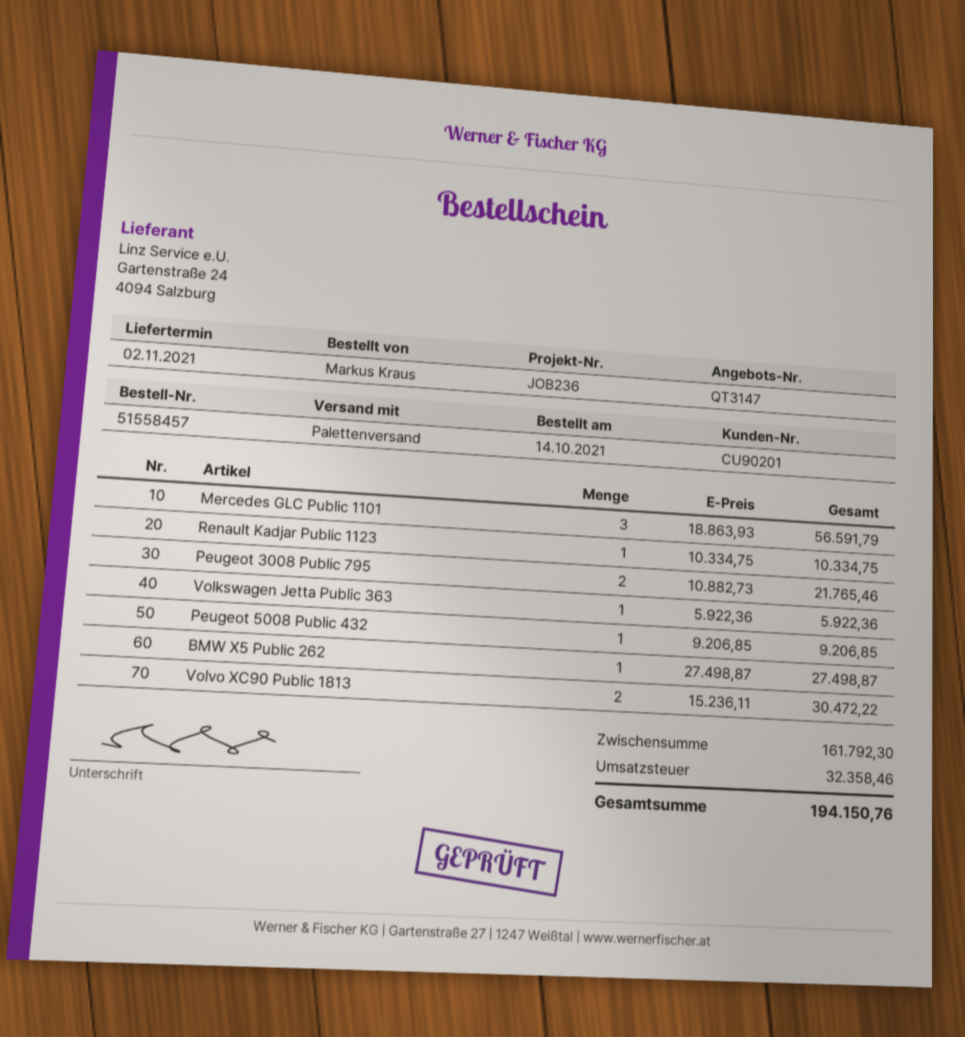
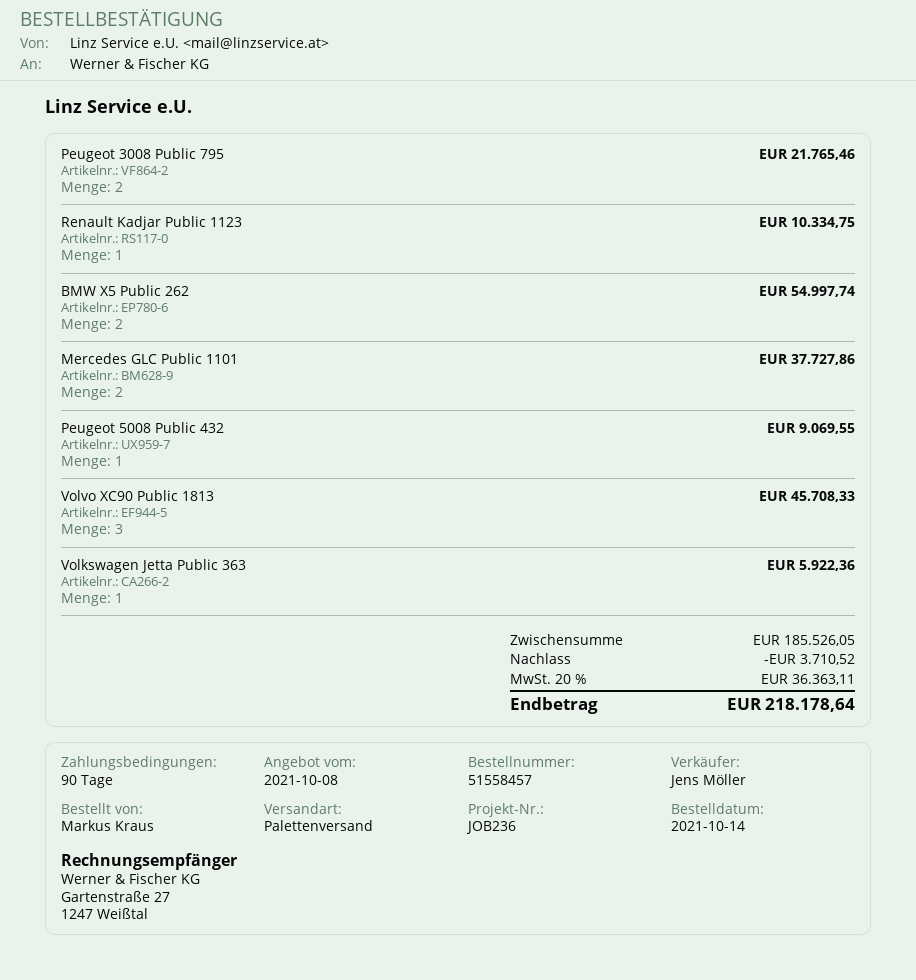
Mercedes GLC Public 1101: 3 for 56591.79 -> 2 for 37727.86
Peugeot 5008 Public 432: 1 for 9206.85 -> 1 for 9069.55
BMW X5 Public 262: 1 for 27498.87 -> 2 for 54997.74
Volvo XC90 Public 1813: 2 for 30472.22 -> 3 for 45708.33
subtotal: 161792.30 -> 185526.05
discount: none -> 3710.52
tax: 32358.46 -> 36363.11
total: 194150.76 -> 218178.64

